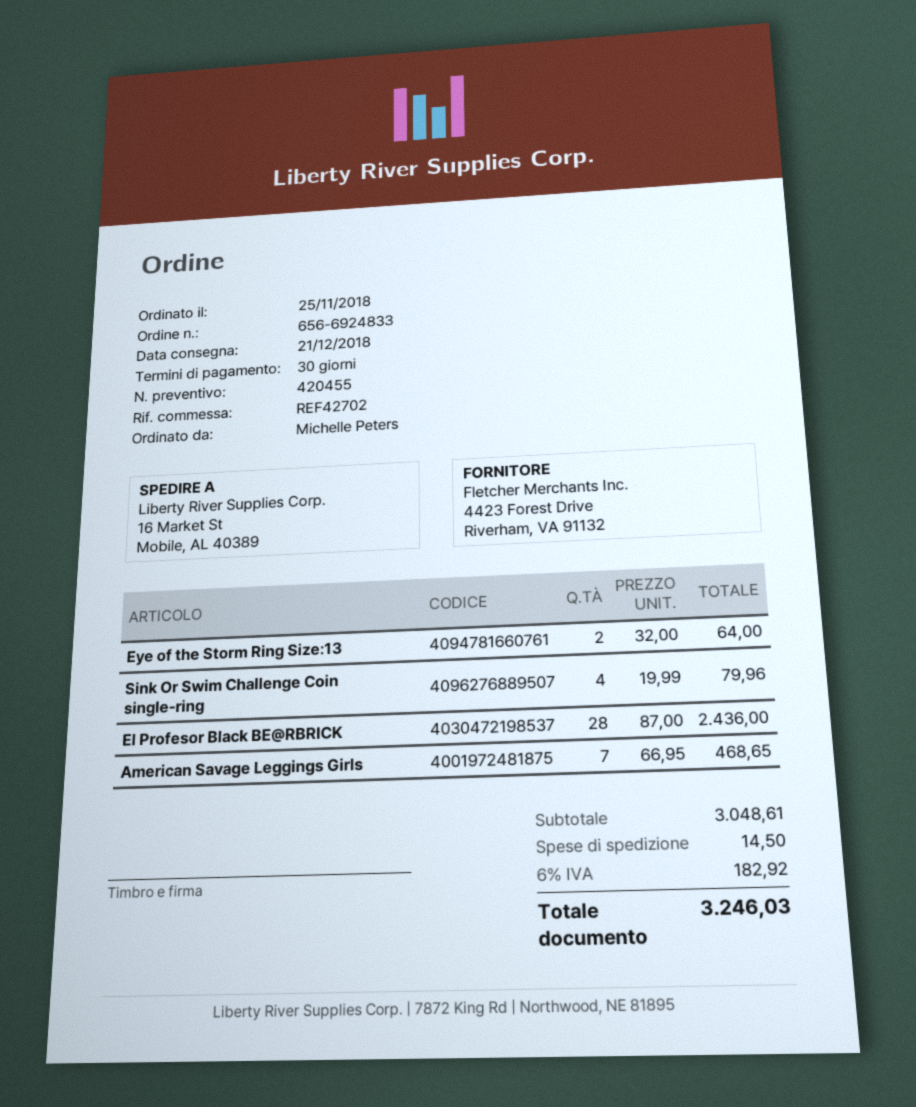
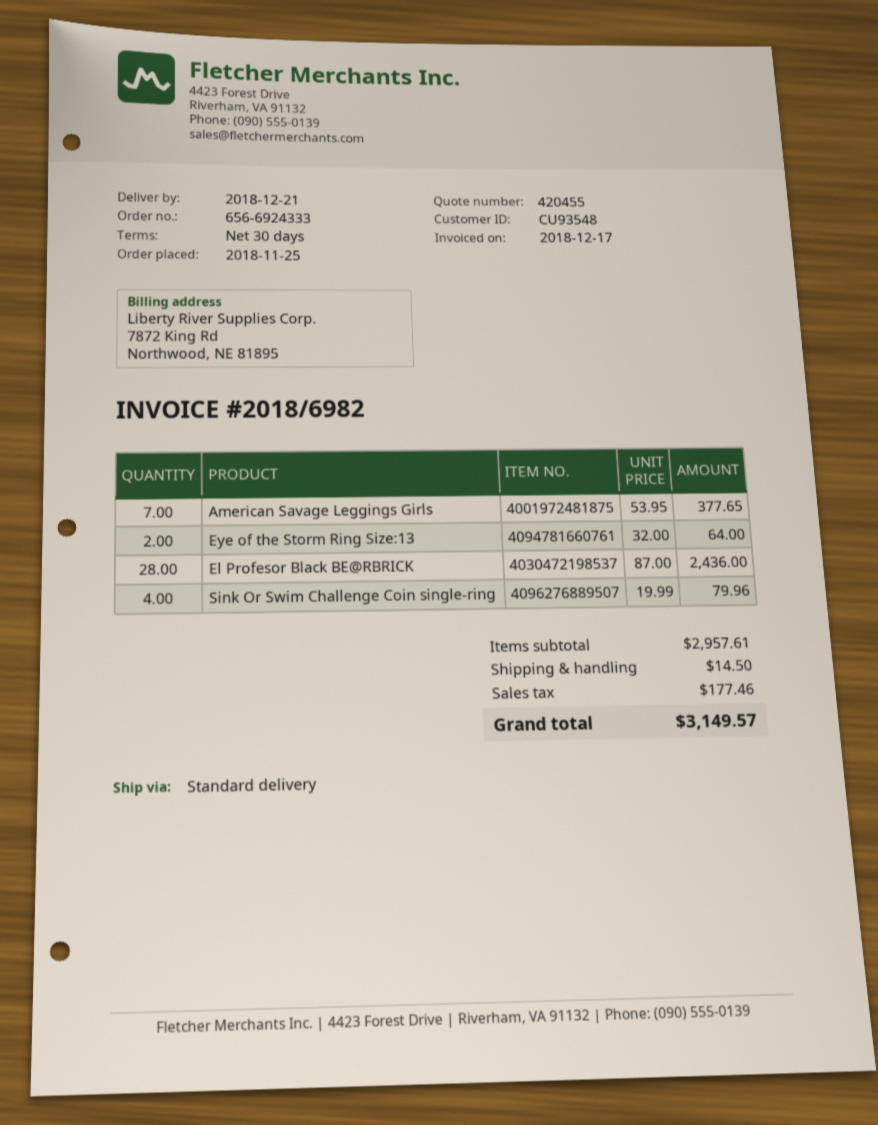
order number: 656-6924833 -> 656-6924333
American Savage Leggings Girls: 7 x 66.95 = 468.65 -> 7 x 53.95 = 377.65
subtotal: 3048.61 -> 2957.61
tax: 182.92 -> 177.46
total: 3246.03 -> 3149.57

